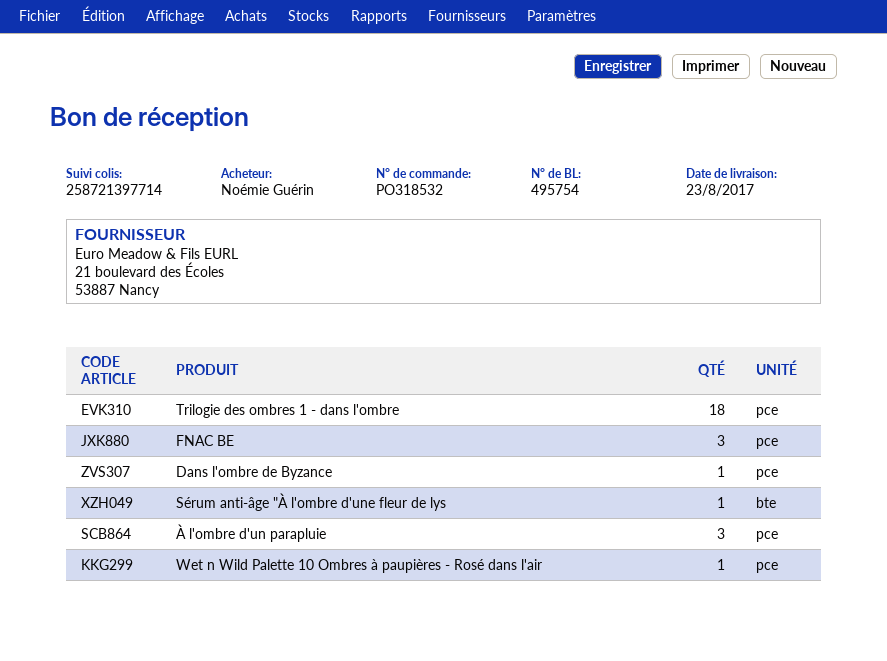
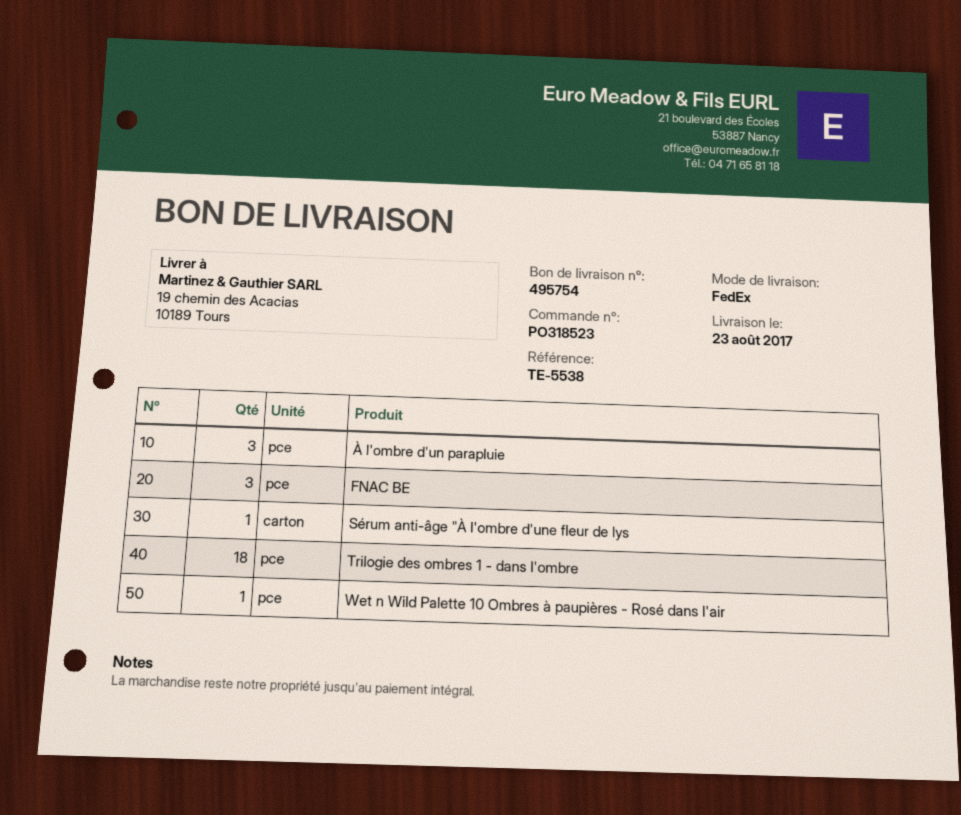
order number: PO318532 -> PO318523
Dans l'ombre de Byzance: 1 -> none

